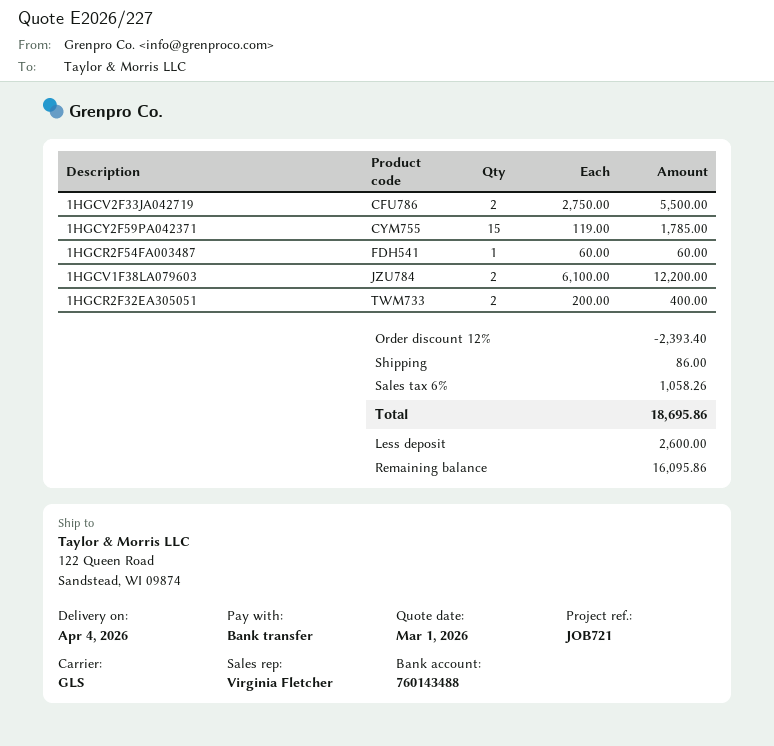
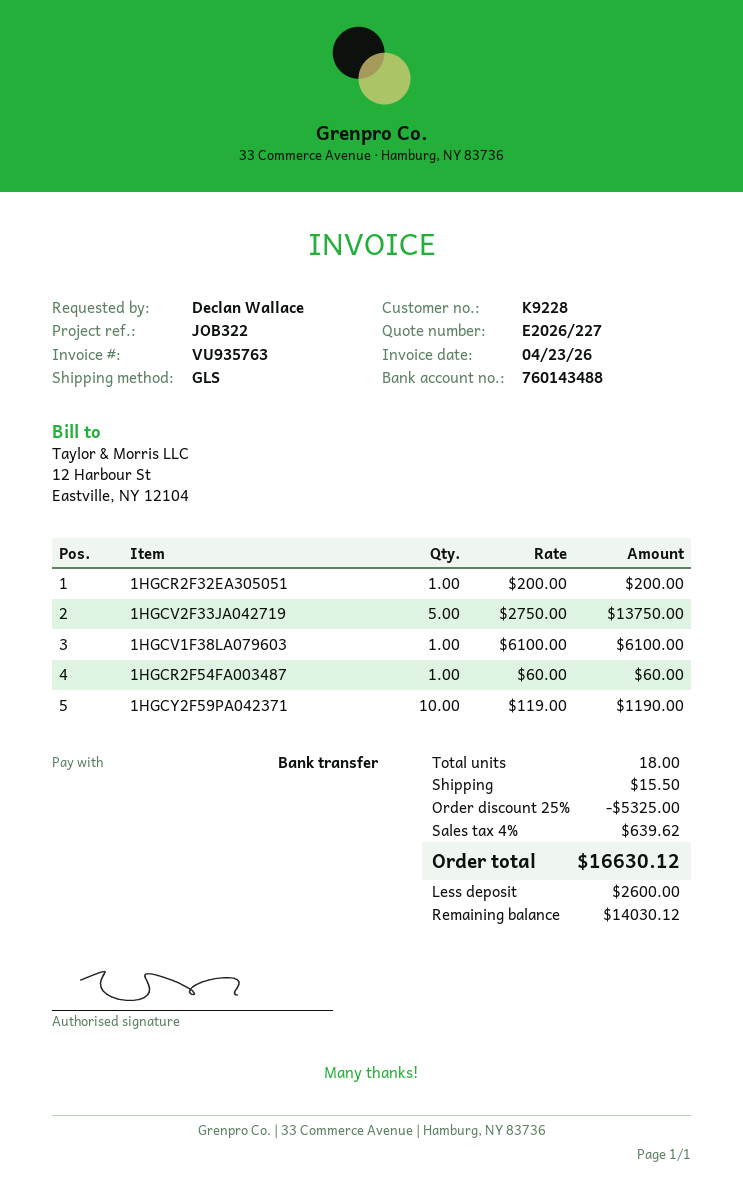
reference: JOB721 -> JOB322
1HGCV2F33JA042719: 2 x 2750.00 = 5500.00 -> 5 x 2750.00 = 13750.00
1HGCY2F59PA042371: 15 x 119.00 = 1785.00 -> 10 x 119.00 = 1190.00
1HGCV1F38LA079603: 2 x 6100.00 = 12200.00 -> 1 x 6100.00 = 6100.00
1HGCR2F32EA305051: 2 x 200.00 = 400.00 -> 1 x 200.00 = 200.00
discount: 12% = 2393.40 -> 25% = 5325.00
shipping: 86.00 -> 15.50
tax: 6% = 1058.26 -> 4% = 639.62
total: 18695.86 -> 16630.12
balance: 16095.86 -> 14030.12

